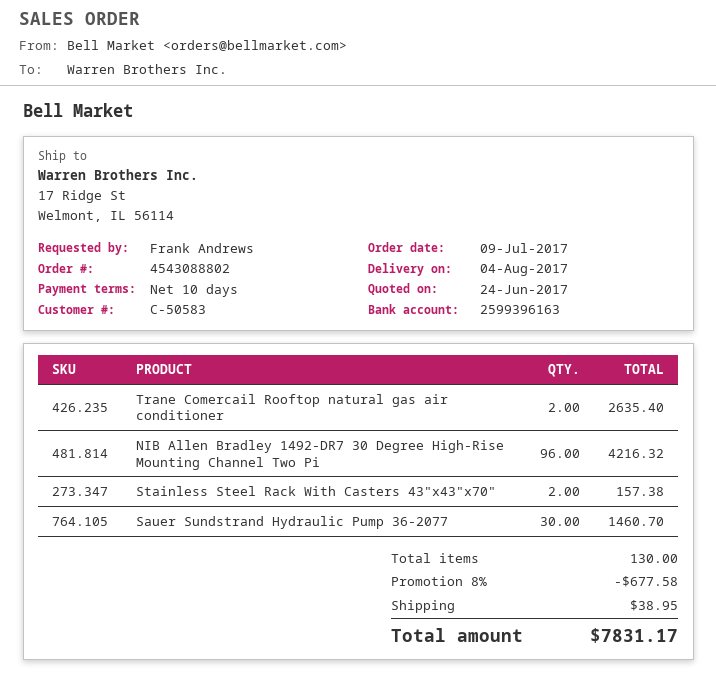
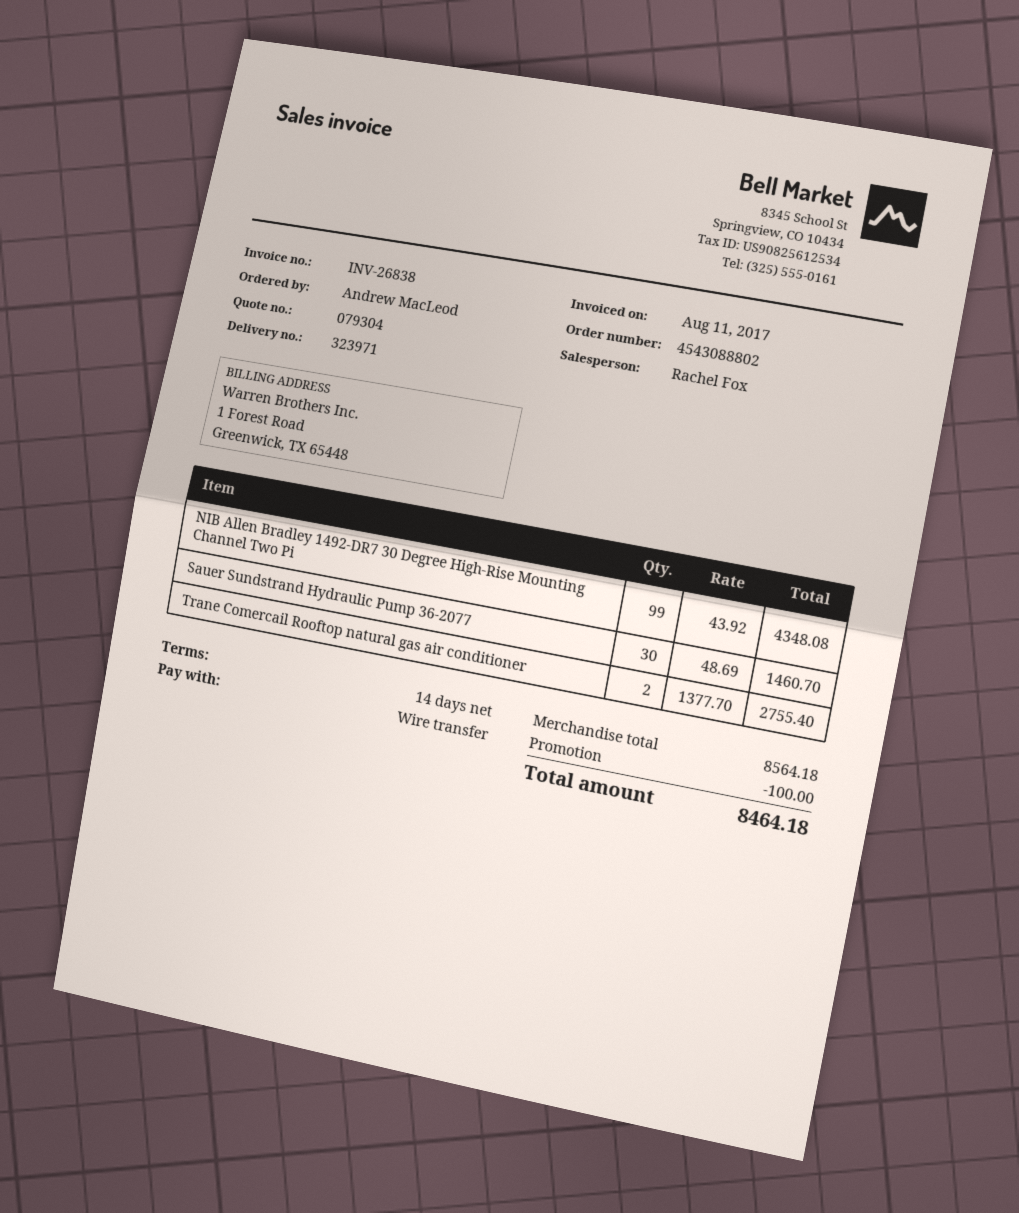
payment terms: 10 days -> 14 days
ordered by: Frank Andrews -> Andrew MacLeod
Trane Comercail Rooftop natural gas air conditioner: 2 for 2635.40 -> 2 for 2755.40
NIB Allen Bradley 1492-DR7 30 Degree High-Rise Mounting Channel Two Pi: 96 for 4216.32 -> 99 for 4348.08
Stainless Steel Rack With Casters 43"x43"x70": 2 for 157.38 -> none
discount: 677.58 -> 100.00
shipping: 38.95 -> none
total: 7831.17 -> 8464.18

